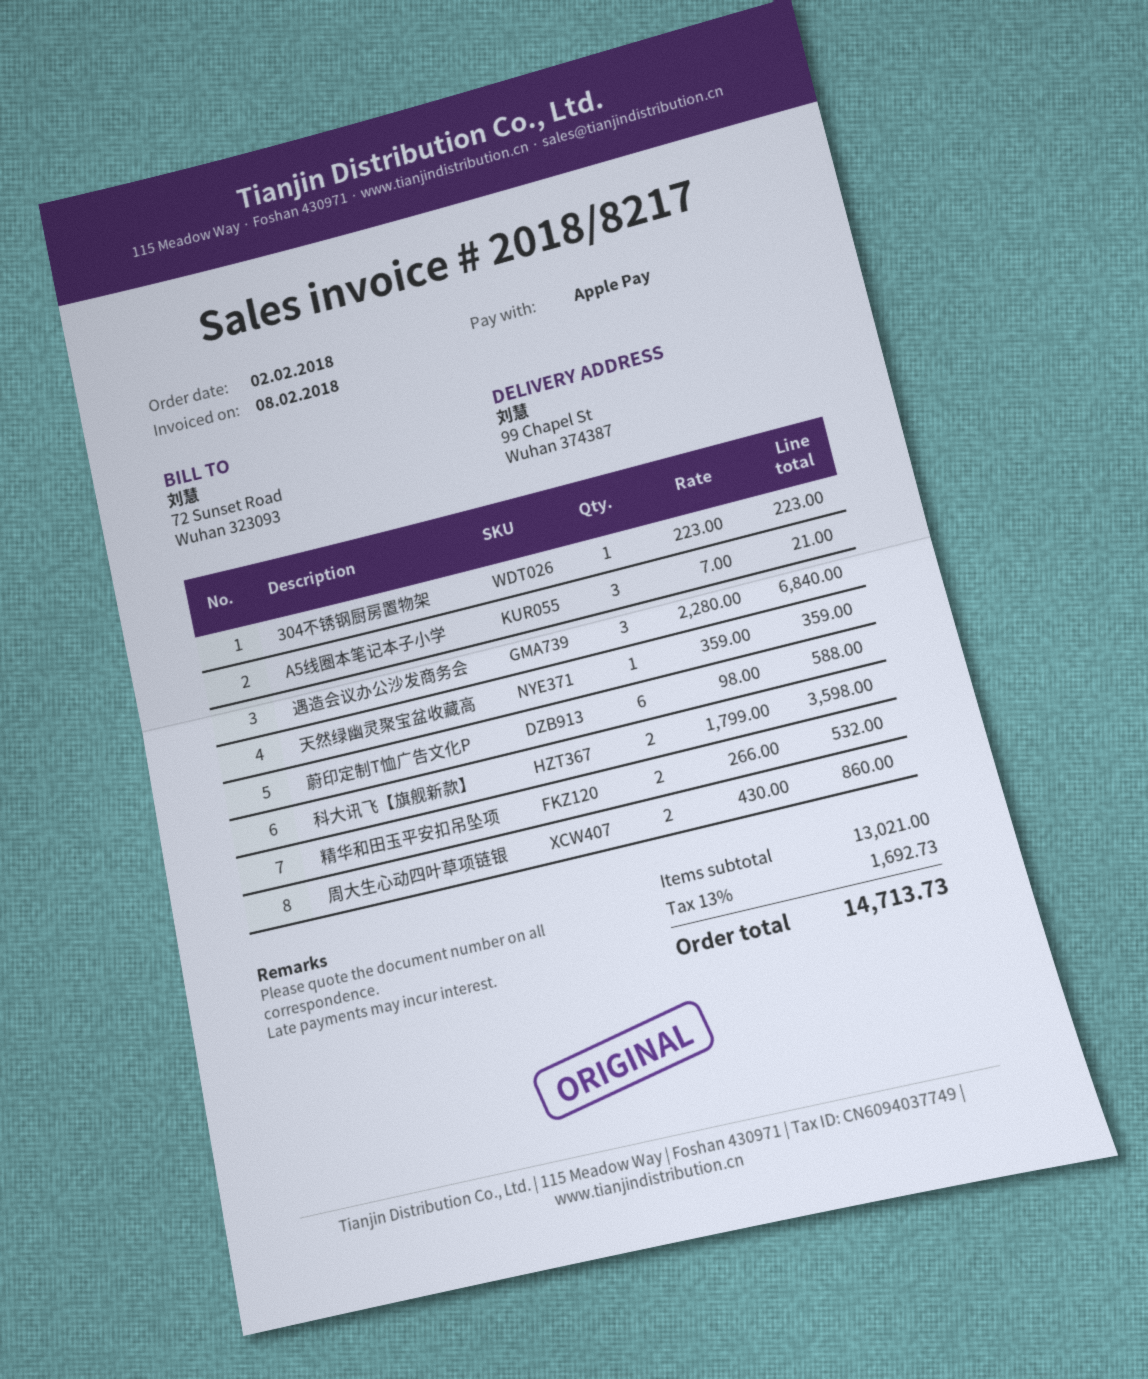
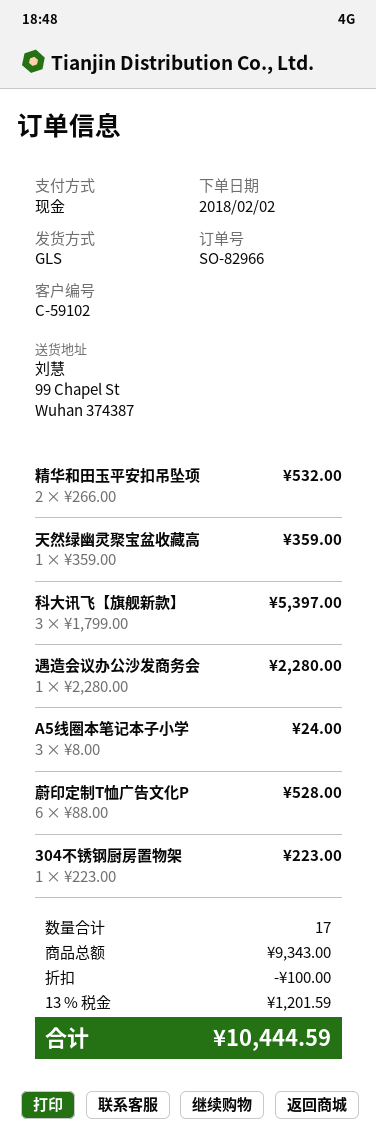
payment method: Apple Pay -> cash
A5线圈本笔记本子小学: 3 x 7.00 = 21.00 -> 3 x 8.00 = 24.00
遇造会议办公沙发商务会: 3 x 2280.00 = 6840.00 -> 1 x 2280.00 = 2280.00
蔚印定制T恤广告文化P: 6 x 98.00 = 588.00 -> 6 x 88.00 = 528.00
科大讯飞【旗舰新款】: 2 x 1799.00 = 3598.00 -> 3 x 1799.00 = 5397.00
周大生心动四叶草项链银: 2 x 430.00 = 860.00 -> none
subtotal: 13021.00 -> 9343.00
discount: none -> 100.00
tax: 13% = 1692.73 -> 13% = 1201.59
total: 14713.73 -> 10444.59

